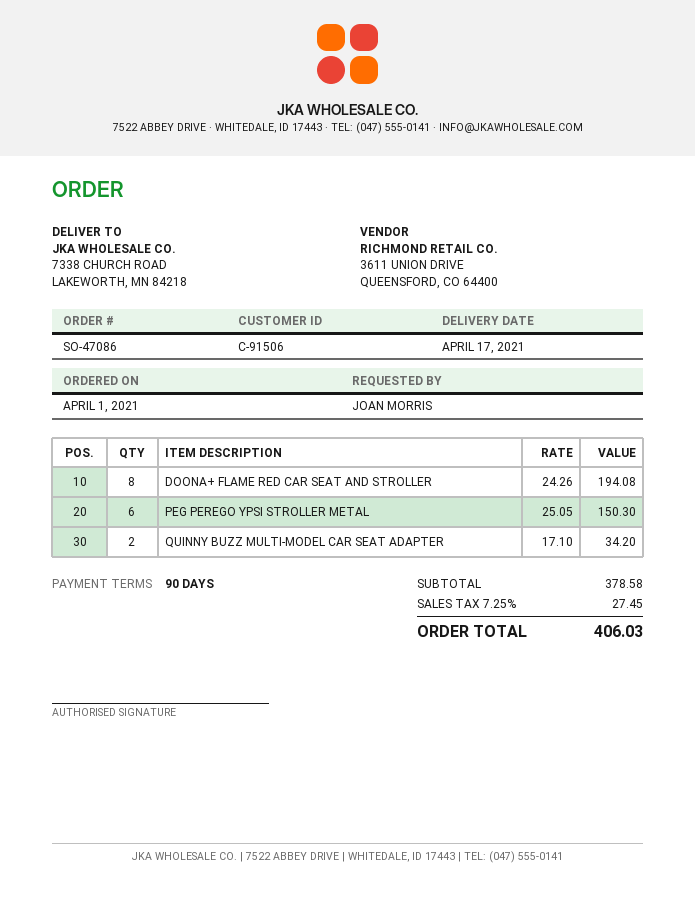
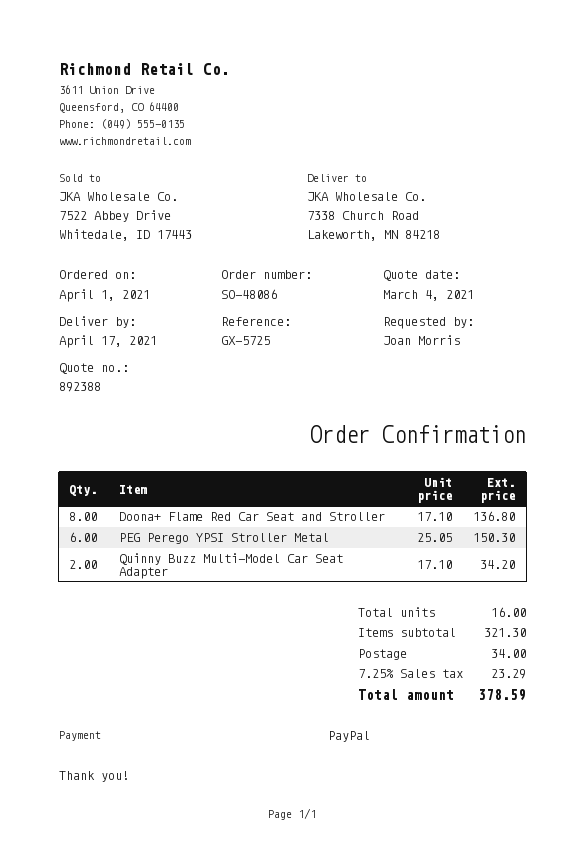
order number: SO-47086 -> SO-48086
DOONA+ FLAME RED CAR SEAT AND STROLLER: 8 x 24.26 = 194.08 -> 8 x 17.10 = 136.80
subtotal: 378.58 -> 321.30
shipping: none -> 34.00
tax: 7.25% = 27.45 -> 7.25% = 23.29
total: 406.03 -> 378.59

